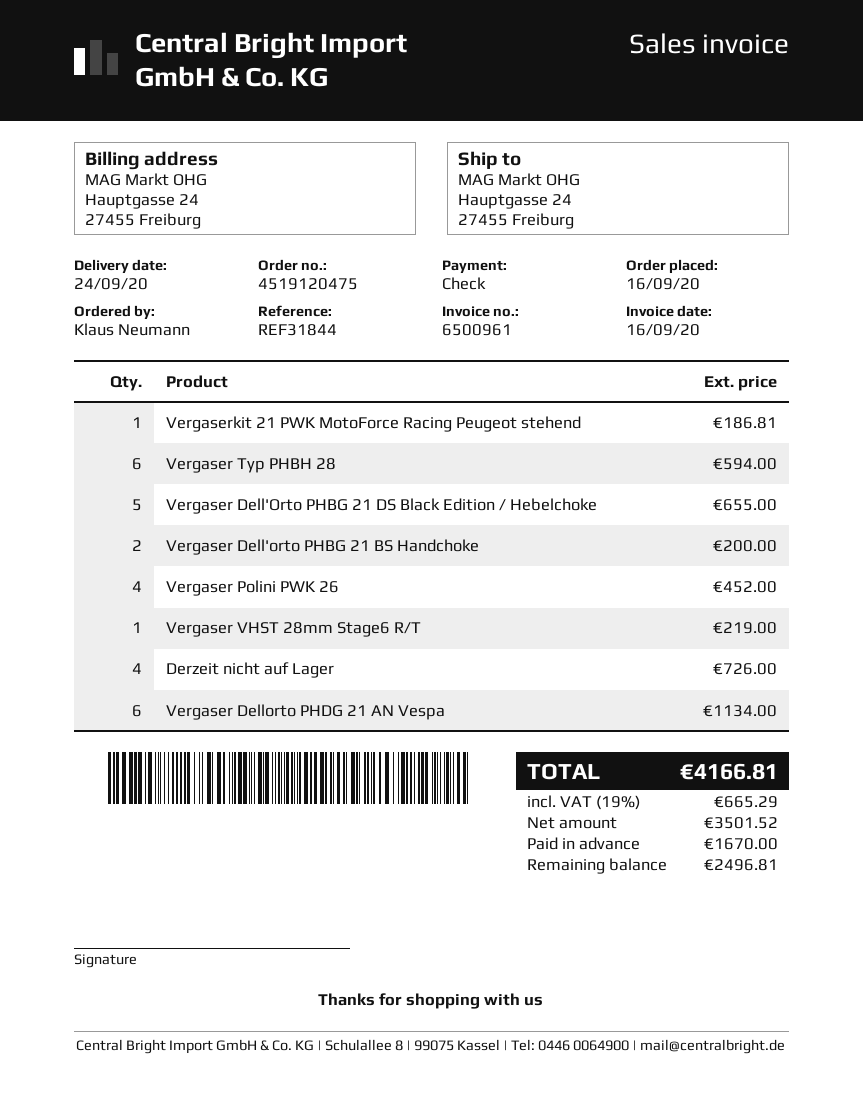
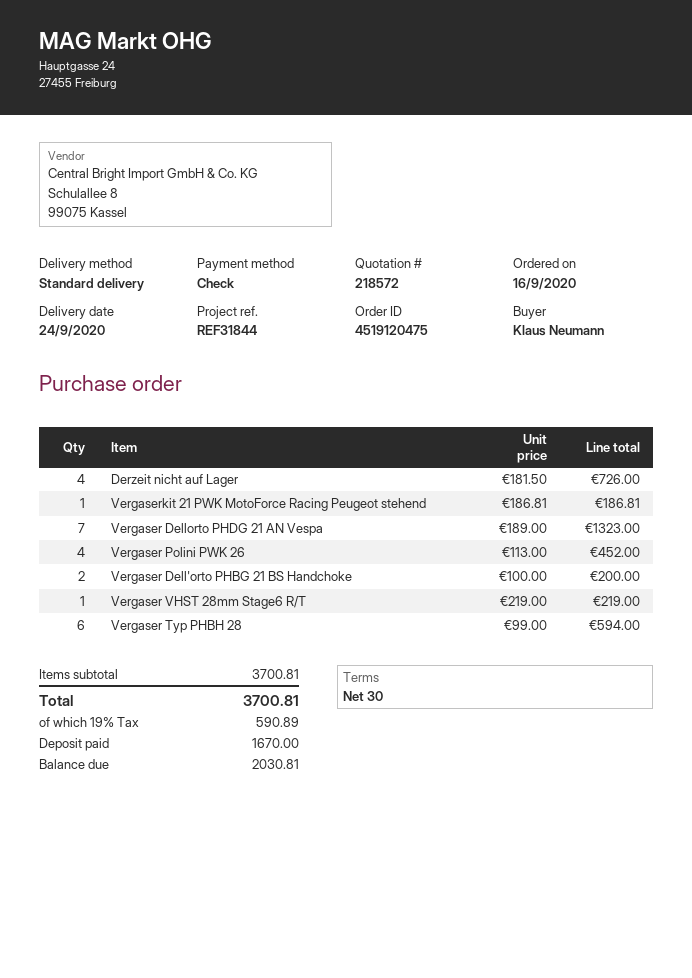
Vergaser Dell'Orto PHBG 21 DS Black Edition / Hebelchoke: 5 for 655.00 -> none
Vergaser Dellorto PHDG 21 AN Vespa: 6 for 1134.00 -> 7 for 1323.00
tax: 19% = 665.29 -> 19% = 590.89
total: 4166.81 -> 3700.81
balance: 2496.81 -> 2030.81

